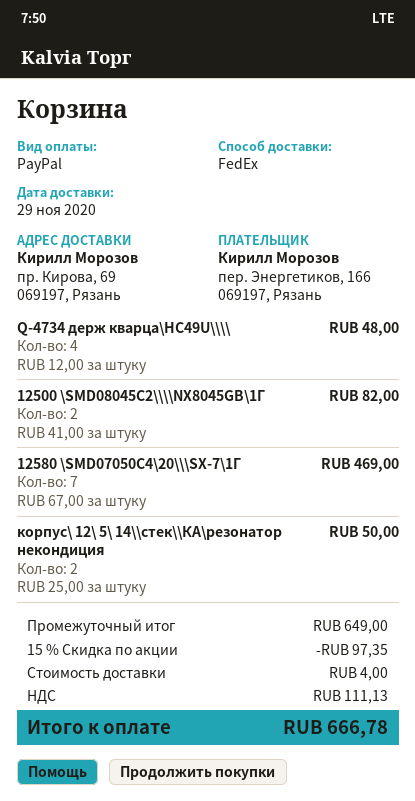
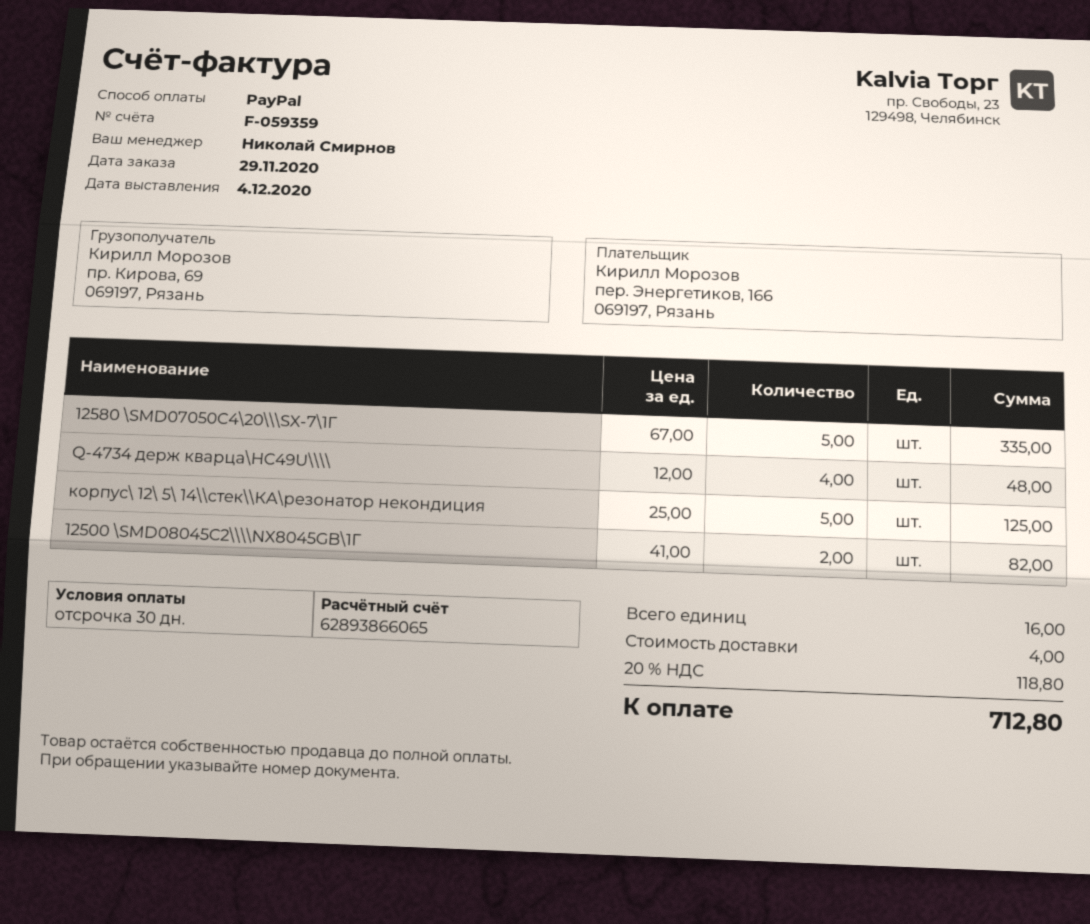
12580 \SMD07050C4\20\\\SX-7\1Г: 7 x 67.00 = 469.00 -> 5 x 67.00 = 335.00
корпус\ 12\ 5\ 14\\стек\\КА\резонатор некондиция: 2 x 25.00 = 50.00 -> 5 x 25.00 = 125.00
discount: 15% = 97.35 -> none
tax: 111.13 -> 118.80
total: 666.78 -> 712.80

